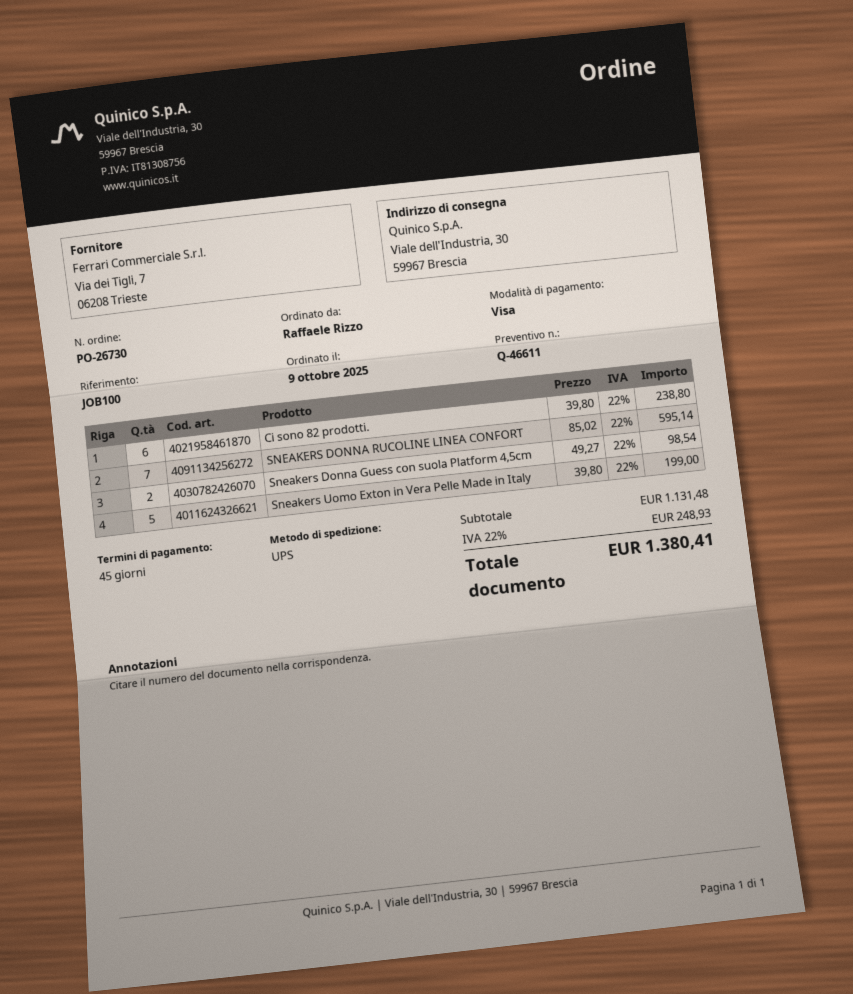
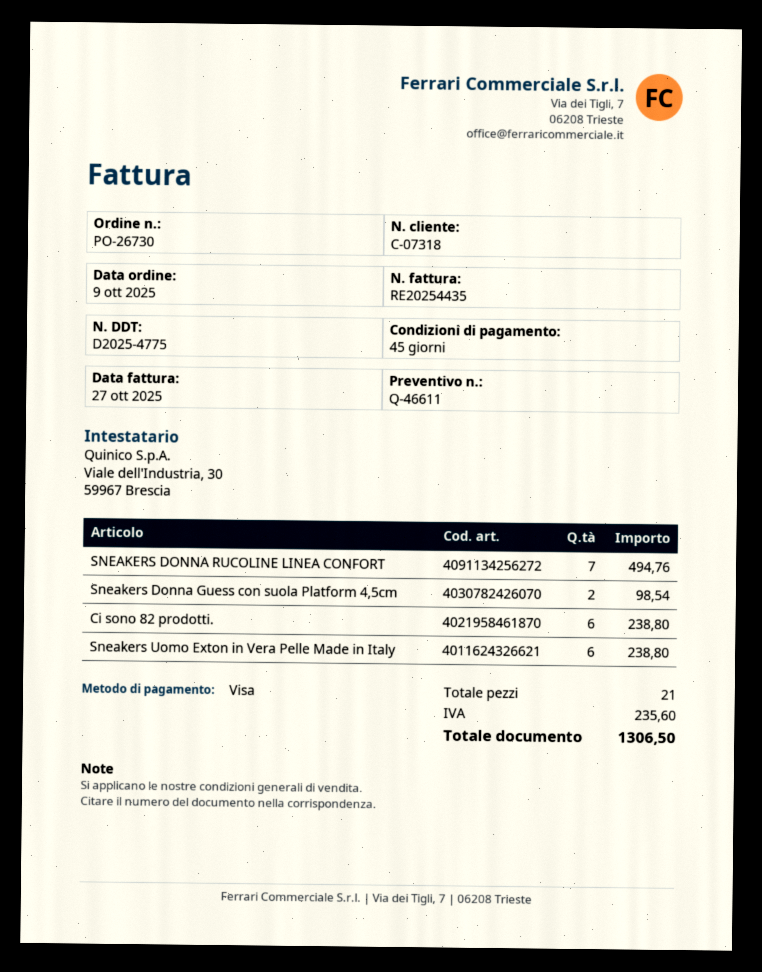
SNEAKERS DONNA RUCOLINE LINEA CONFORT: 7 for 595.14 -> 7 for 494.76
Sneakers Uomo Exton in Vera Pelle Made in Italy: 5 for 199.00 -> 6 for 238.80
tax: 248.93 -> 235.60
total: 1380.41 -> 1306.50

